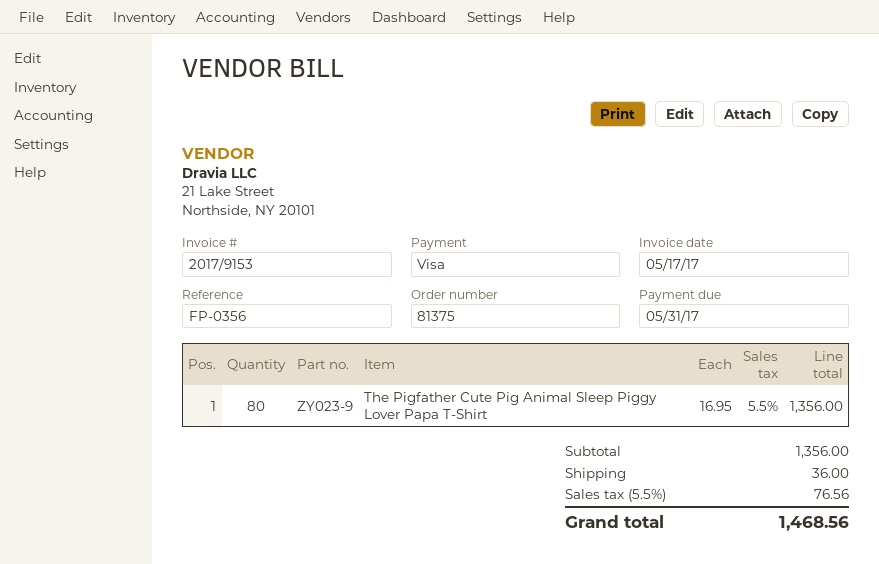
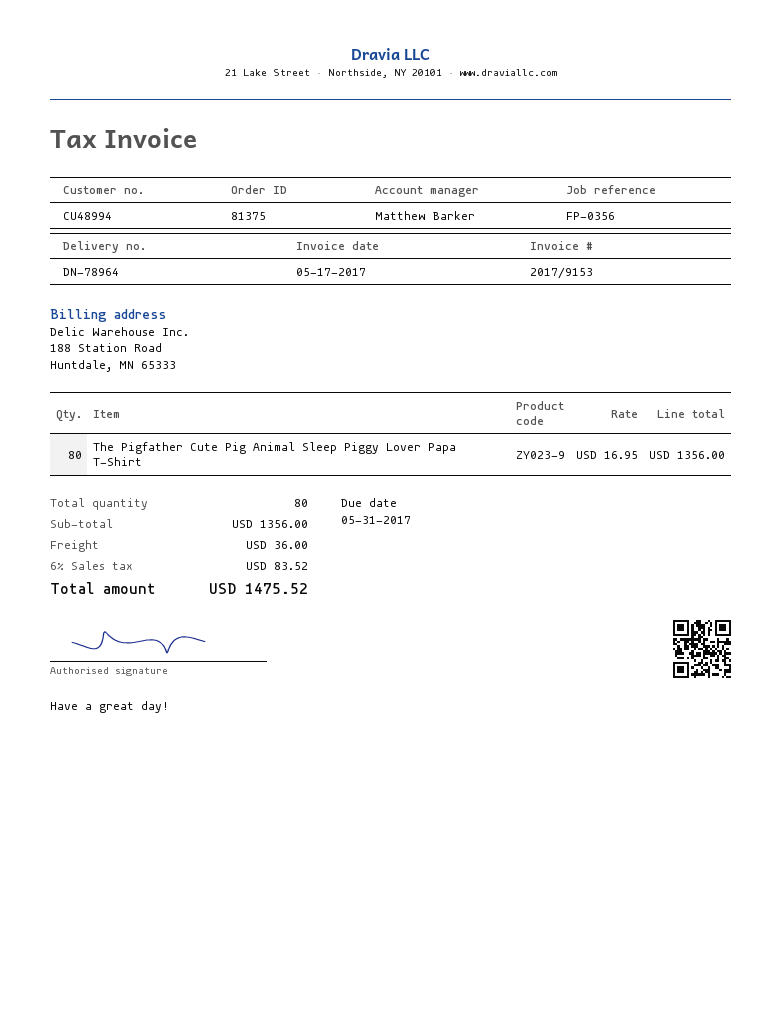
tax: 5.5% = 76.56 -> 6% = 83.52
total: 1468.56 -> 1475.52

